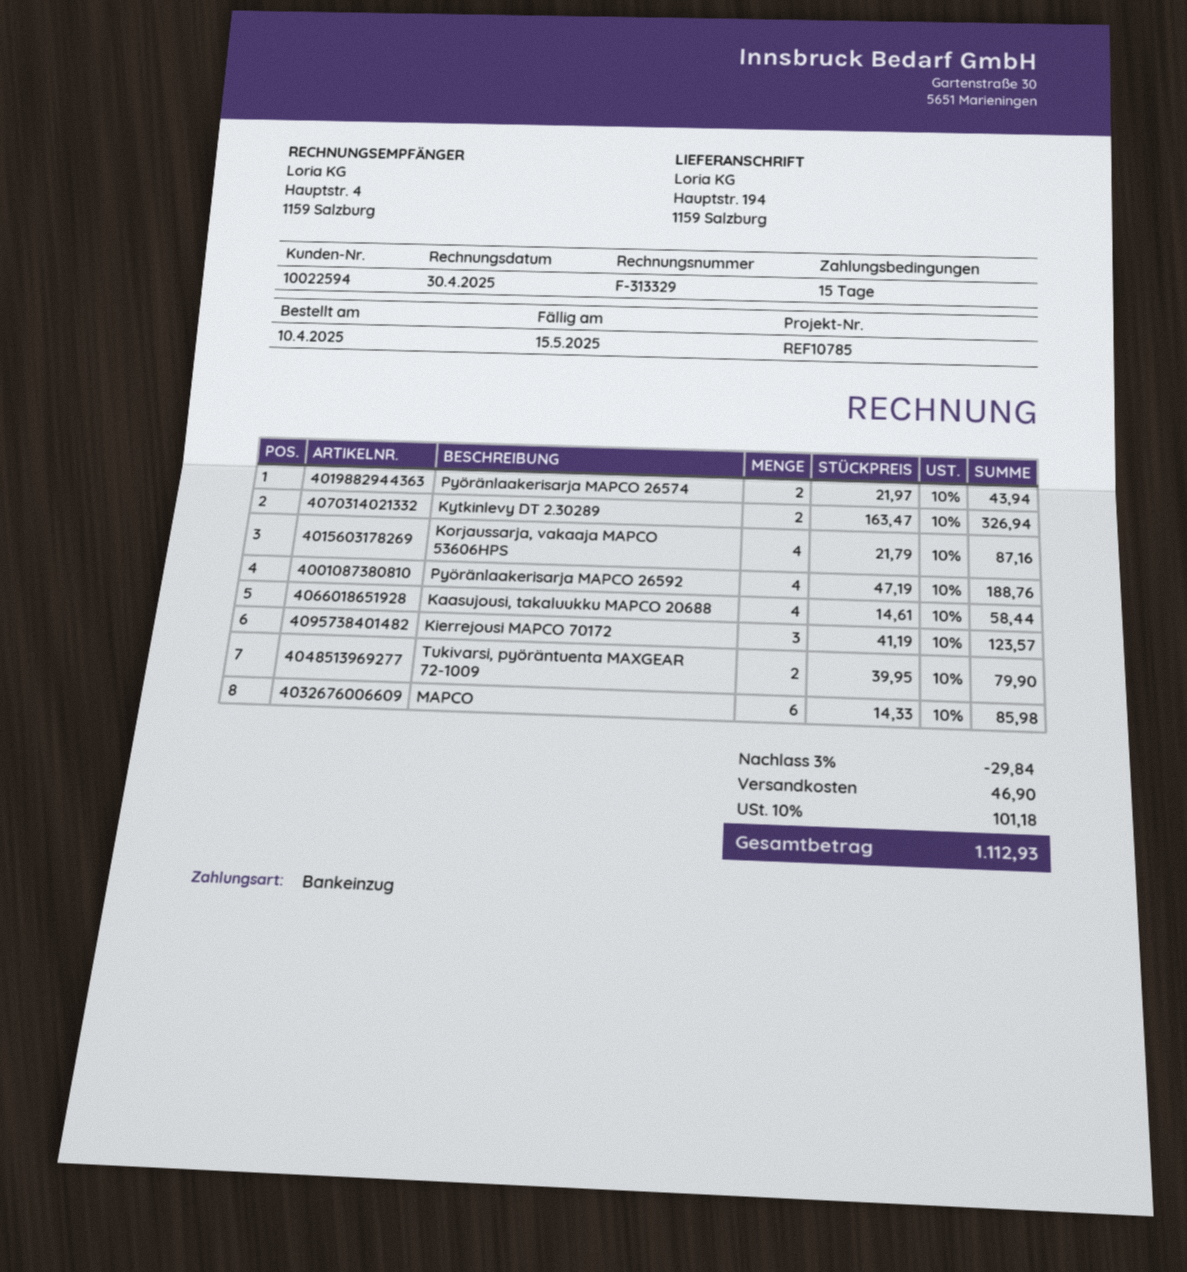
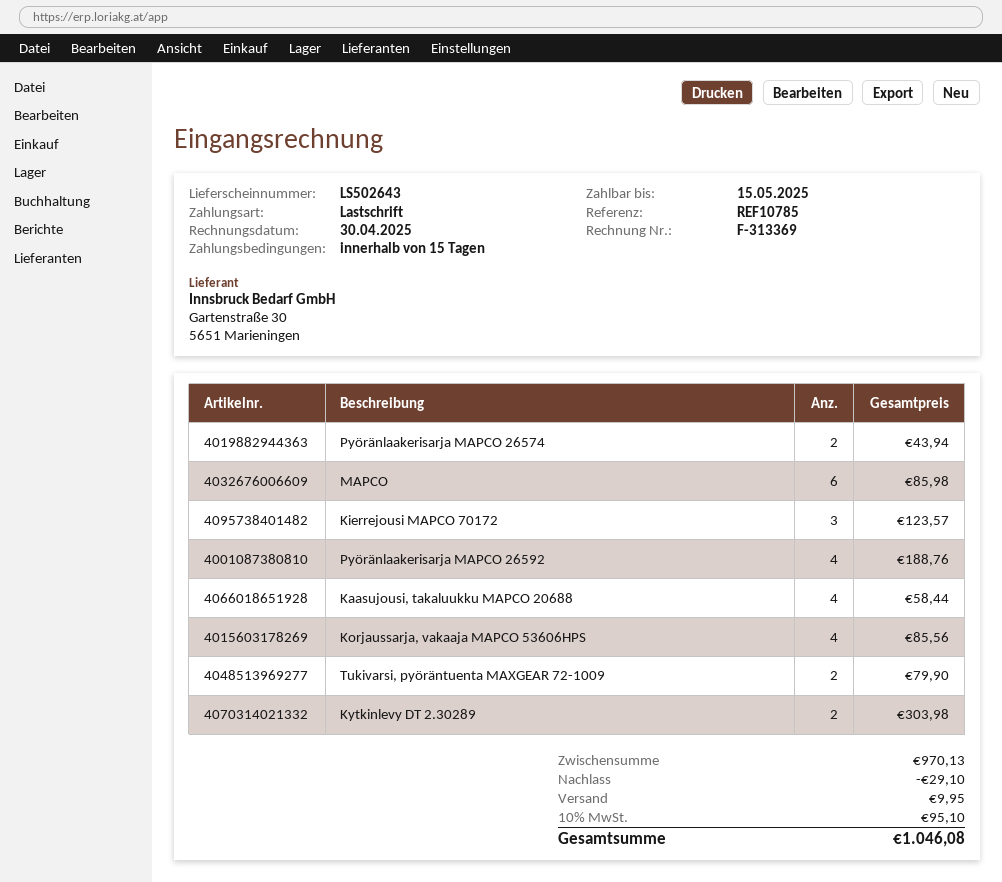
invoice number: F-313329 -> F-313369
Kytkinlevy DT 2.30289: 2 for 326.94 -> 2 for 303.98
Korjaussarja, vakaaja MAPCO 53606HPS: 4 for 87.16 -> 4 for 85.56
discount: 29.84 -> 29.10
shipping: 46.90 -> 9.95
tax: 10% = 101.18 -> 10% = 95.10
total: 1112.93 -> 1046.08

